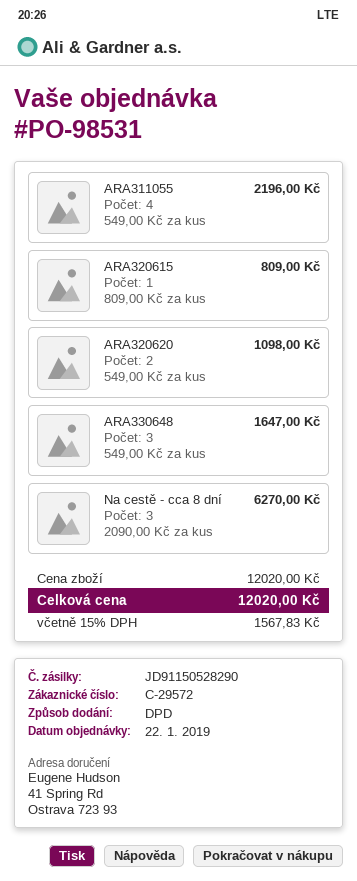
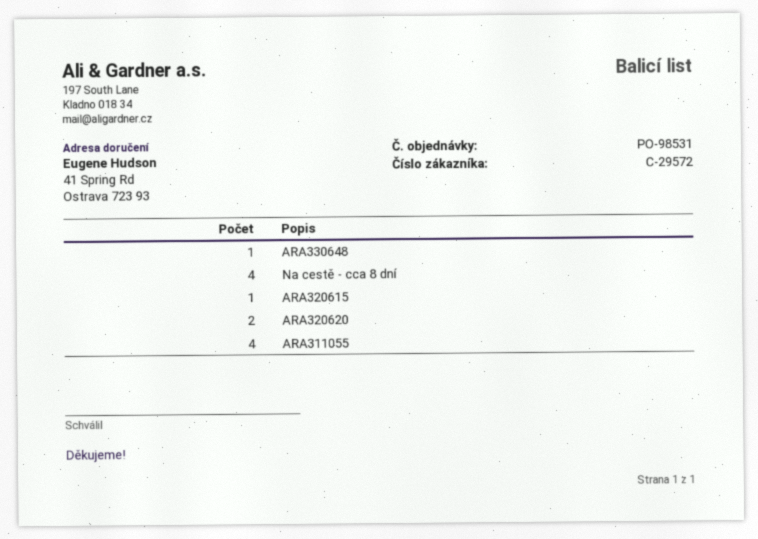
ARA330648: 3 -> 1
Na cestě - cca 8 dní: 3 -> 4

